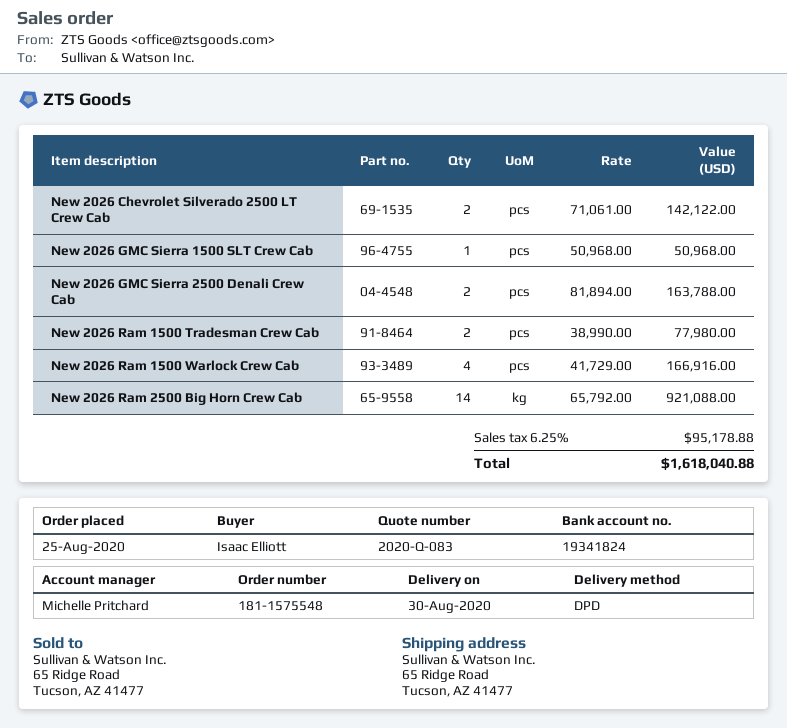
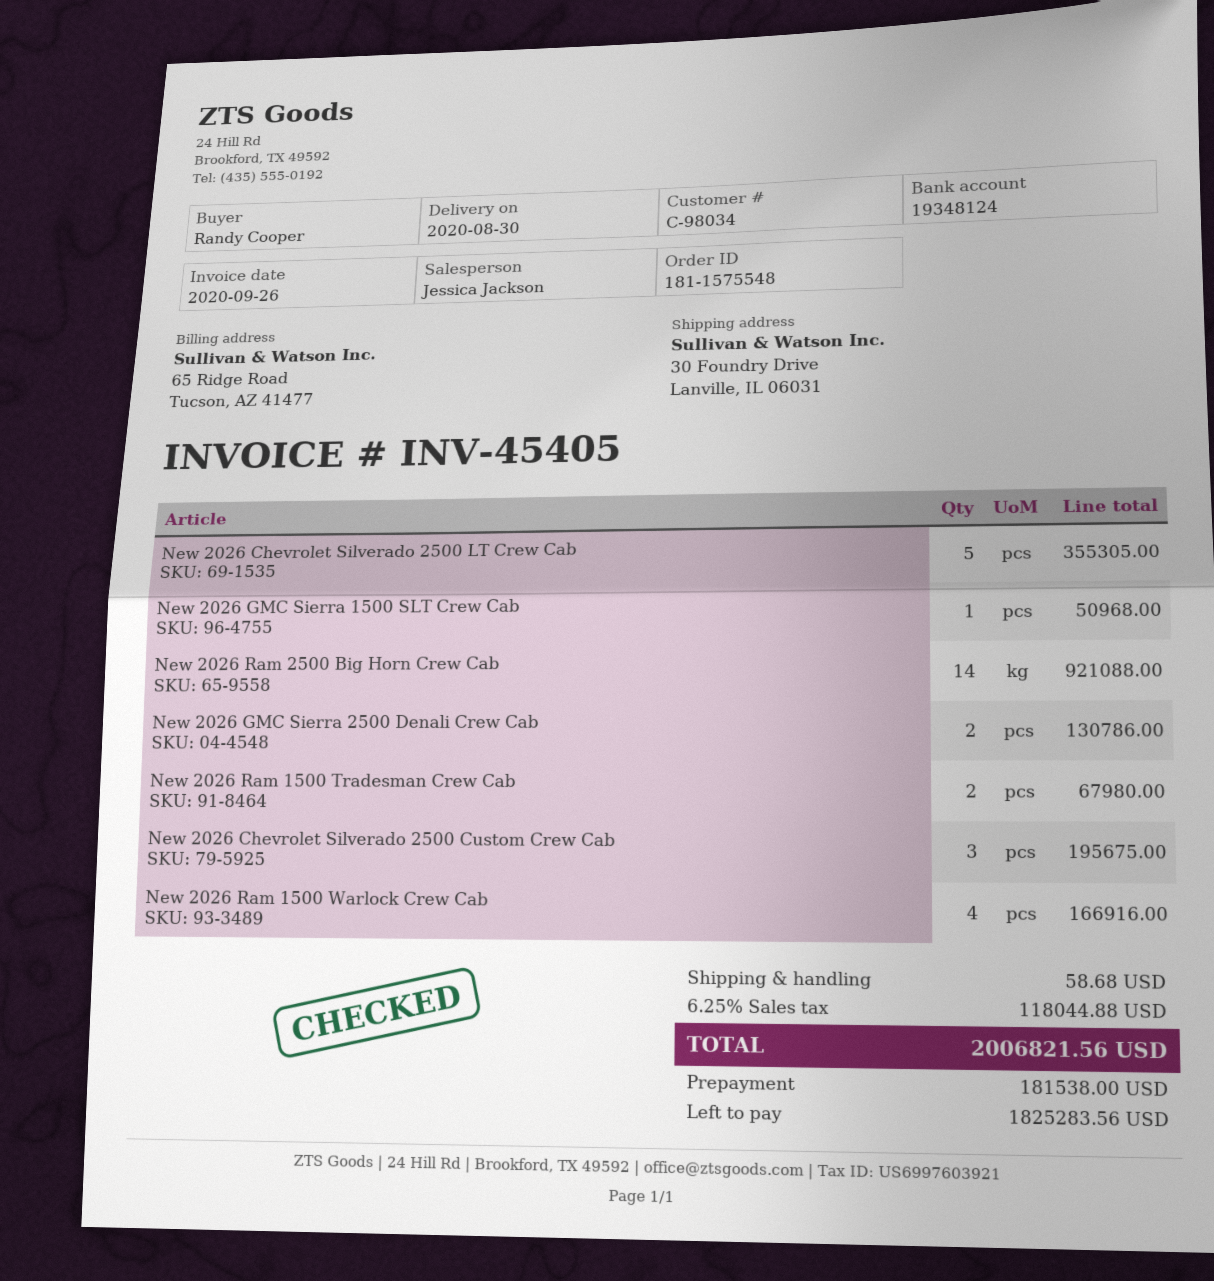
ordered by: Isaac Elliott -> Randy Cooper
sales rep: Michelle Pritchard -> Jessica Jackson
bank account: 19341824 -> 19348124
ship to: 65 Ridge Road, Tucson, AZ 41477 -> 30 Foundry Drive, Lanville, IL 06031
New 2026 Chevrolet Silverado 2500 LT Crew Cab: 2 for 142122.00 -> 5 for 355305.00
New 2026 GMC Sierra 2500 Denali Crew Cab: 2 for 163788.00 -> 2 for 130786.00
New 2026 Ram 1500 Tradesman Crew Cab: 2 for 77980.00 -> 2 for 67980.00
New 2026 Chevrolet Silverado 2500 Custom Crew Cab: none -> 3 for 195675.00
shipping: none -> 58.68
tax: 6.25% = 95178.88 -> 6.25% = 118044.88
total: 1618040.88 -> 2006821.56

